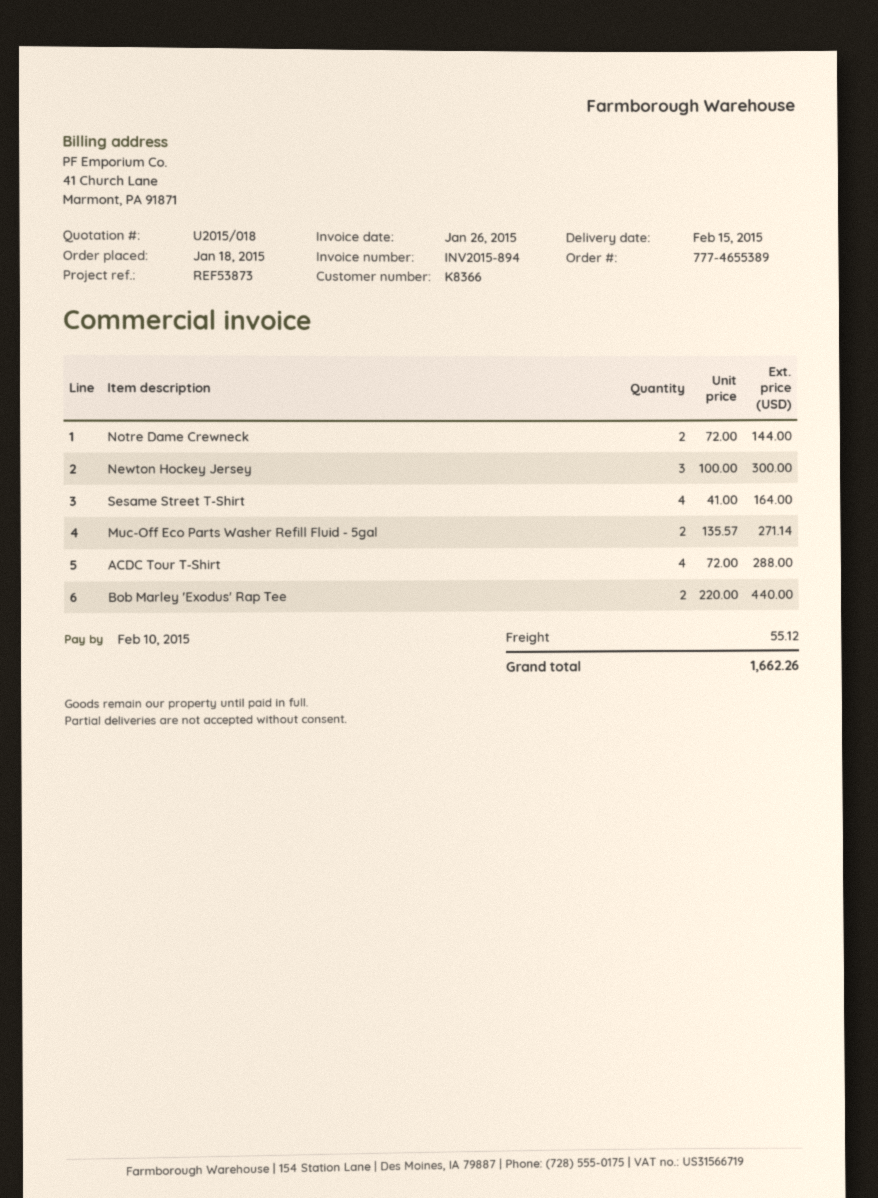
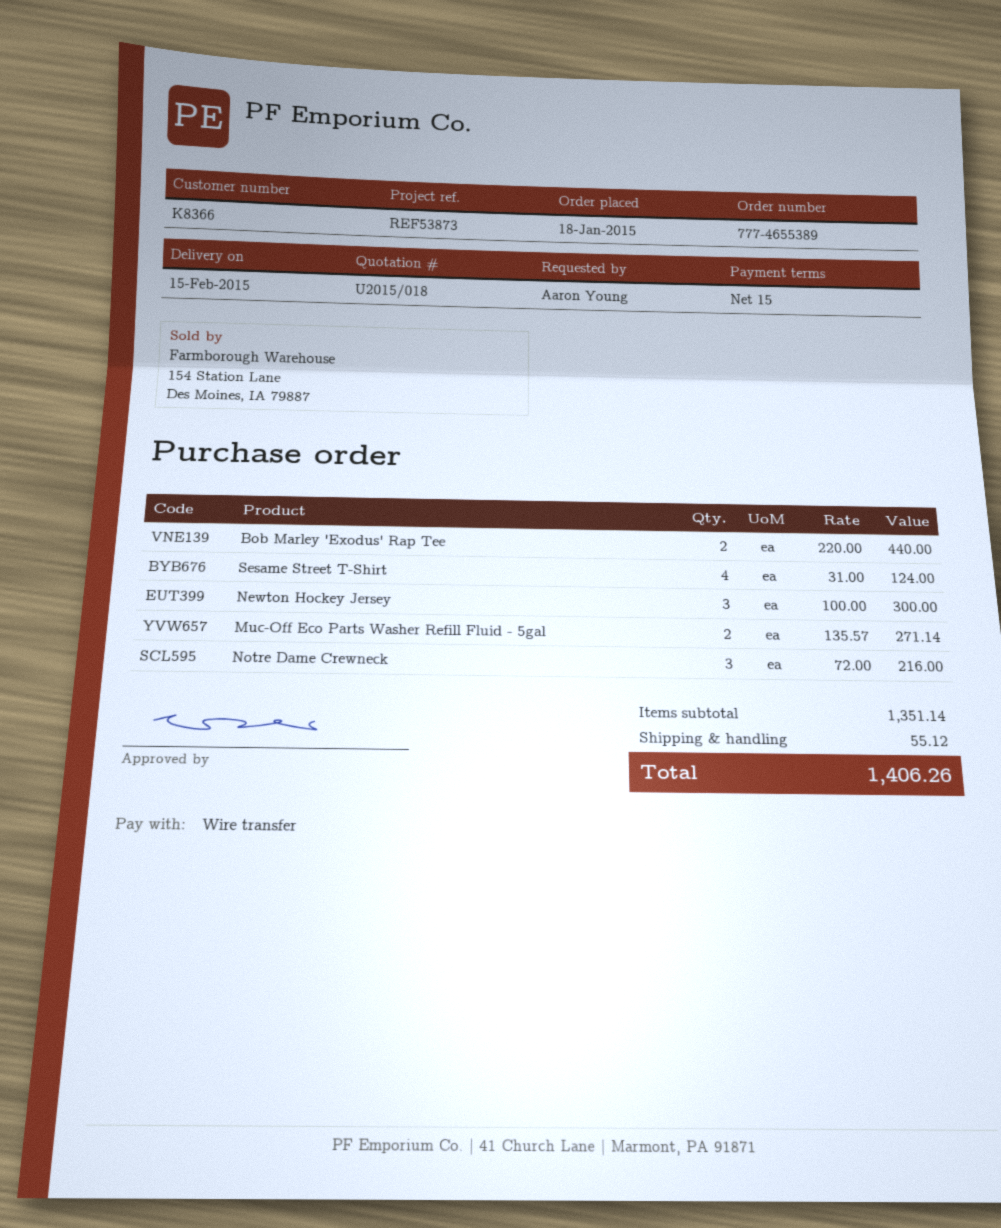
Notre Dame Crewneck: 2 x 72.00 = 144.00 -> 3 x 72.00 = 216.00
Sesame Street T-Shirt: 4 x 41.00 = 164.00 -> 4 x 31.00 = 124.00
ACDC Tour T-Shirt: 4 x 72.00 = 288.00 -> none
total: 1662.26 -> 1406.26

